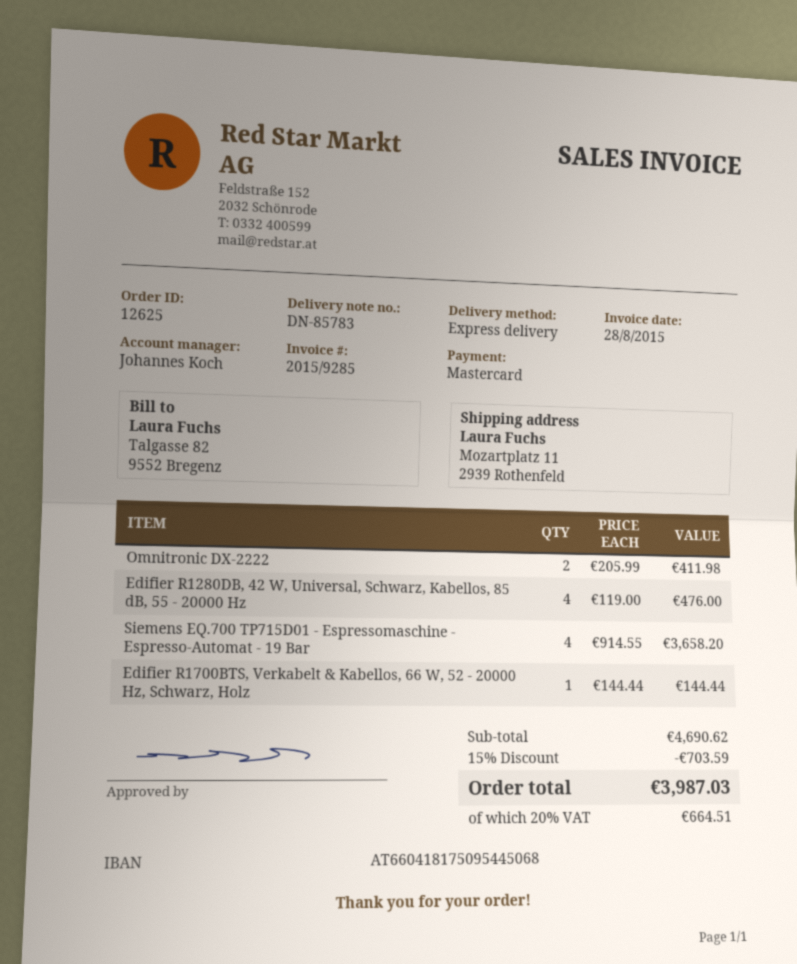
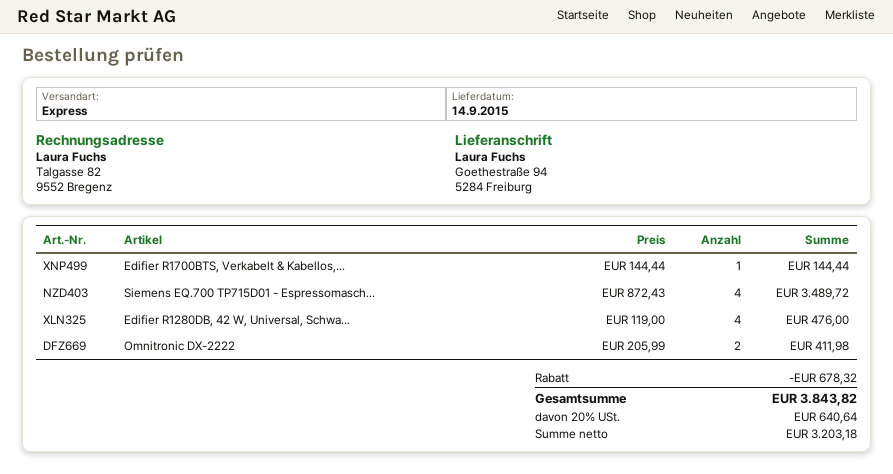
ship to: Mozartplatz 11, 2939 Rothenfeld -> Goethestraße 94, 5284 Freiburg
Siemens EQ.700 TP715D01 - Espressomaschine - Espresso-Automat - 19 Bar: 4 x 914.55 = 3658.20 -> 4 x 872.43 = 3489.72
discount: 703.59 -> 678.32
tax: 20% = 664.51 -> 20% = 640.64
total: 3987.03 -> 3843.82

